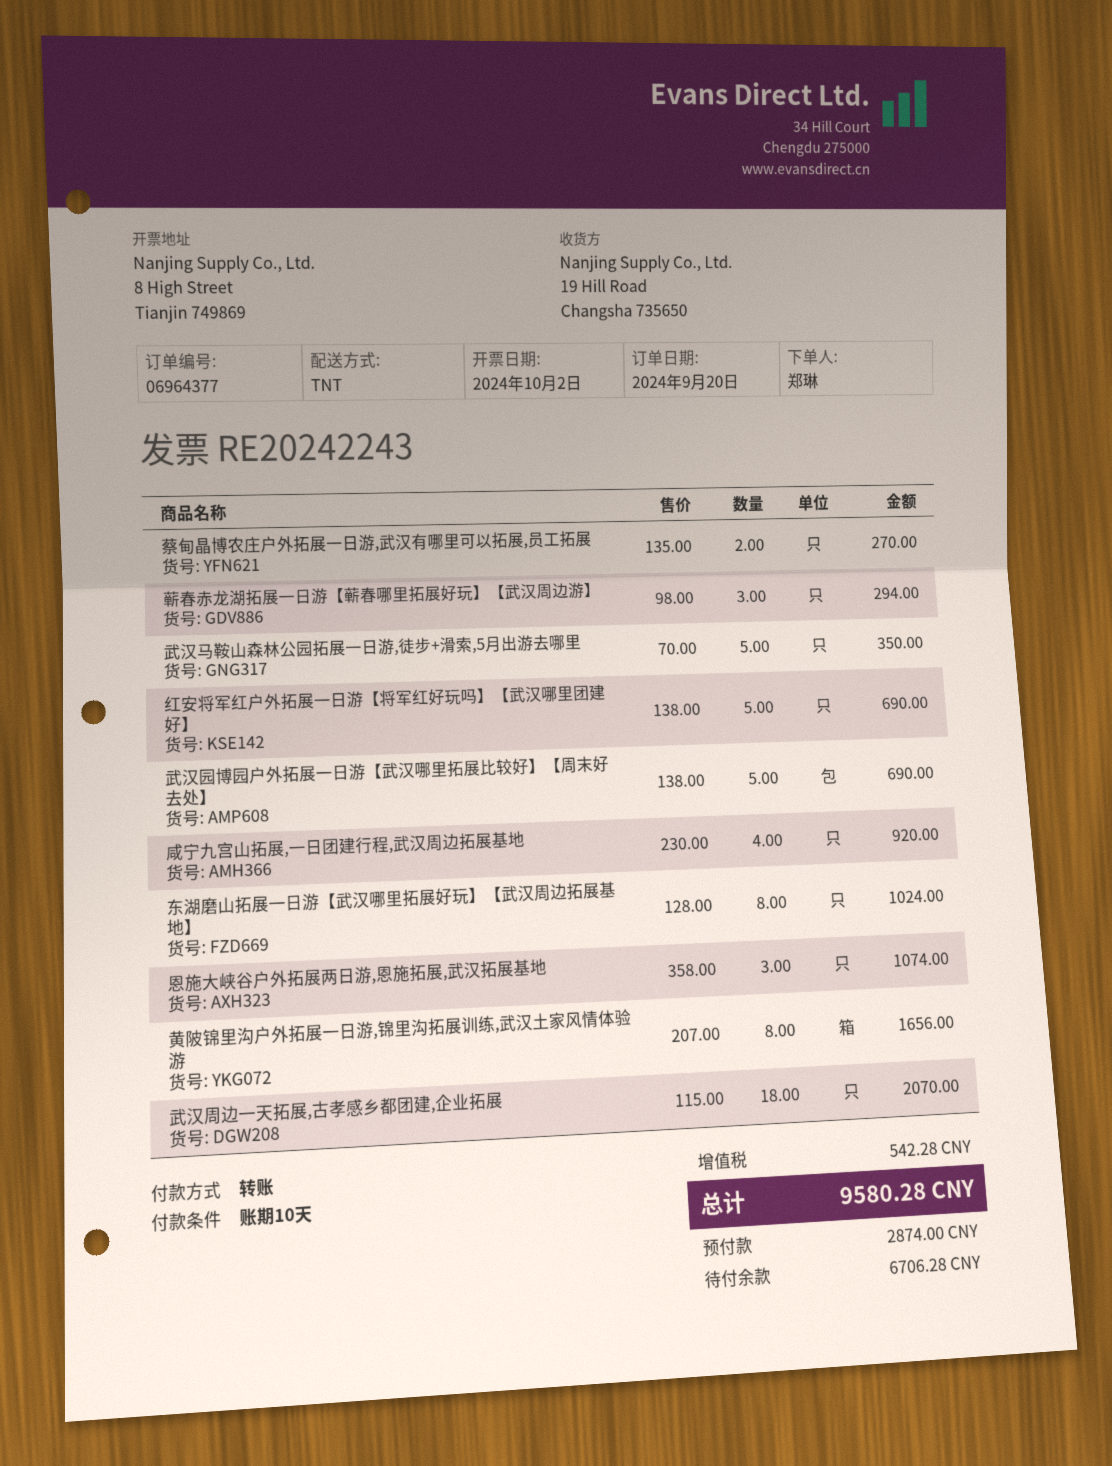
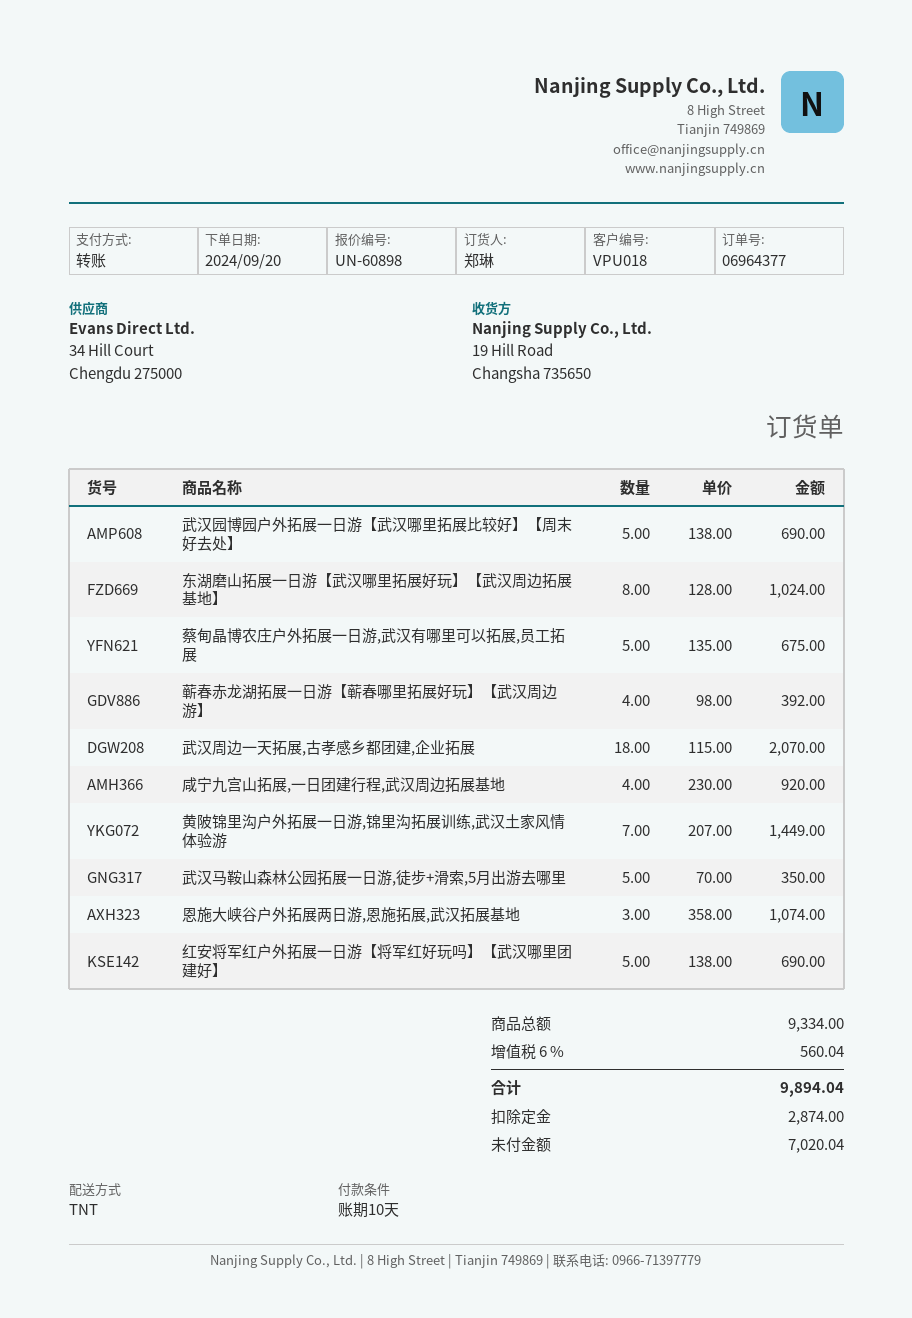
蔡甸晶博农庄户外拓展一日游,武汉有哪里可以拓展,员工拓展: 2 x 135.00 = 270.00 -> 5 x 135.00 = 675.00
蕲春赤龙湖拓展一日游【蕲春哪里拓展好玩】【武汉周边游】: 3 x 98.00 = 294.00 -> 4 x 98.00 = 392.00
黄陂锦里沟户外拓展一日游,锦里沟拓展训练,武汉土家风情体验游: 8 x 207.00 = 1656.00 -> 7 x 207.00 = 1449.00
tax: 542.28 -> 560.04
total: 9580.28 -> 9894.04
balance: 6706.28 -> 7020.04

